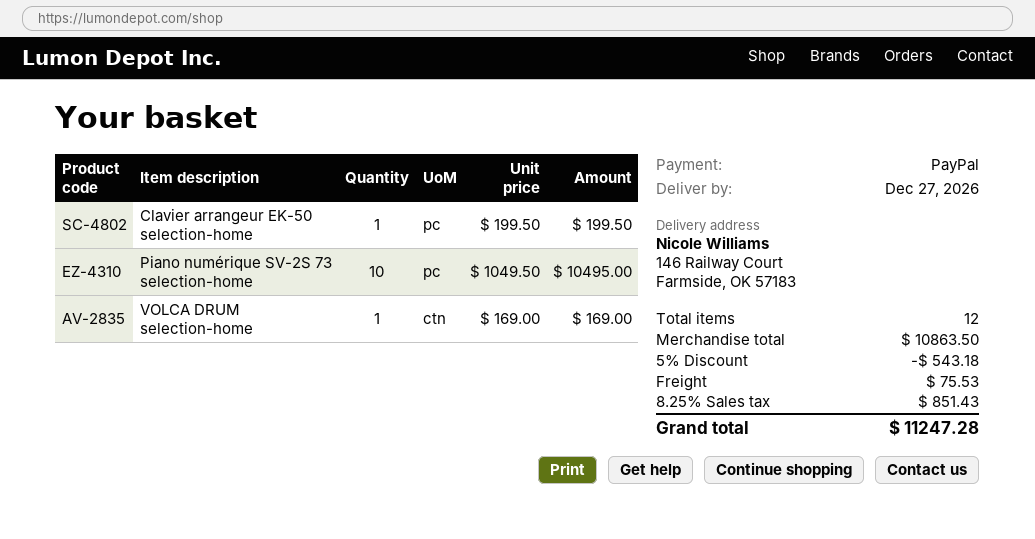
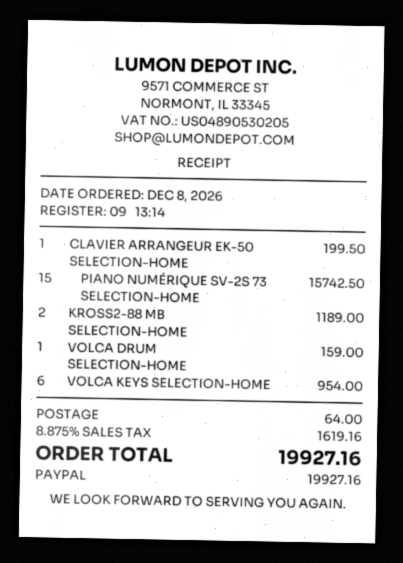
Piano numérique SV-2S 73 selection-home: 10 for 10495.00 -> 15 for 15742.50
VOLCA DRUM selection-home: 1 for 169.00 -> 1 for 159.00
KROSS2-88 MB SELECTION-HOME: none -> 2 for 1189.00
VOLCA KEYS SELECTION-HOME: none -> 6 for 954.00
discount: 5% = 543.18 -> none
shipping: 75.53 -> 64.00
tax: 8.25% = 851.43 -> 8.875% = 1619.16
total: 11247.28 -> 19927.16

